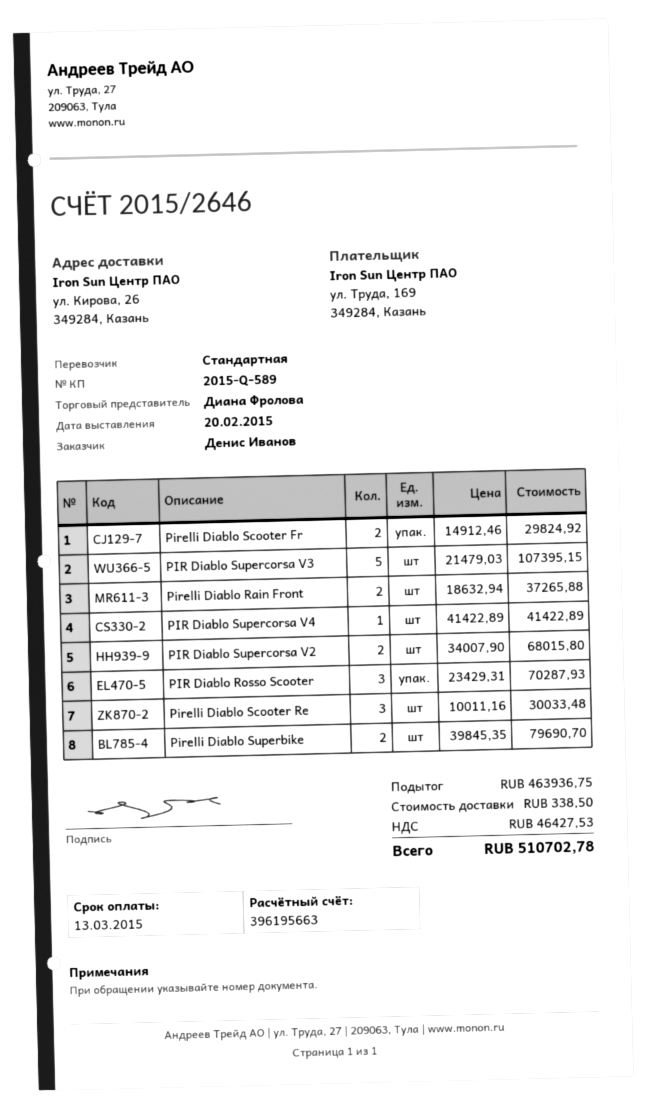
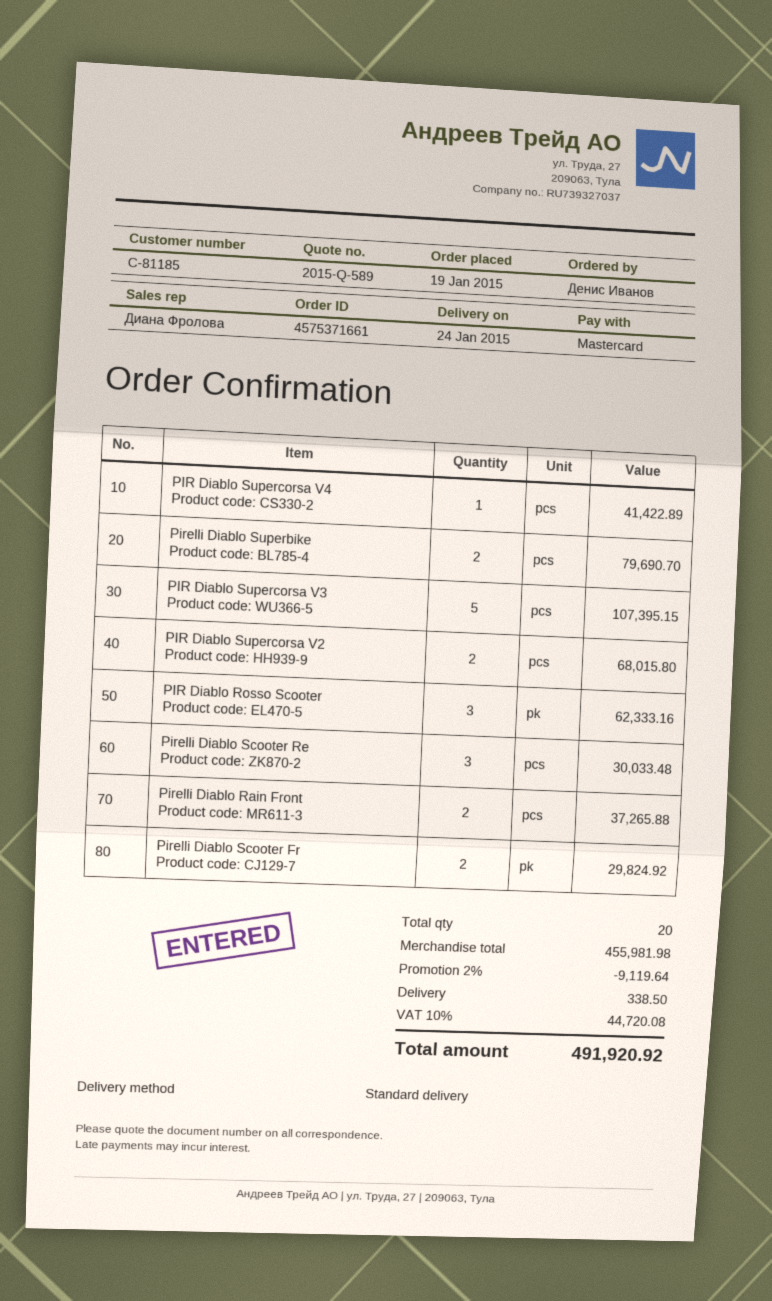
PIR Diablo Rosso Scooter: 3 for 70287.93 -> 3 for 62333.16
subtotal: 463936.75 -> 455981.98
discount: none -> 2% = 9119.64
tax: 46427.53 -> 44720.08
total: 510702.78 -> 491920.92

